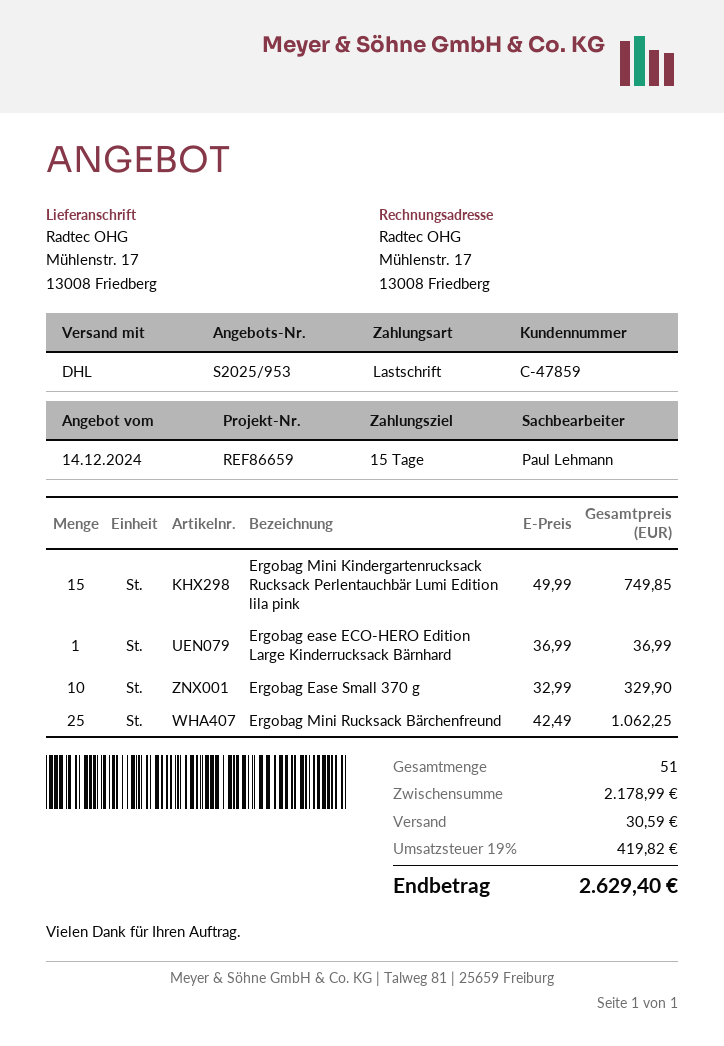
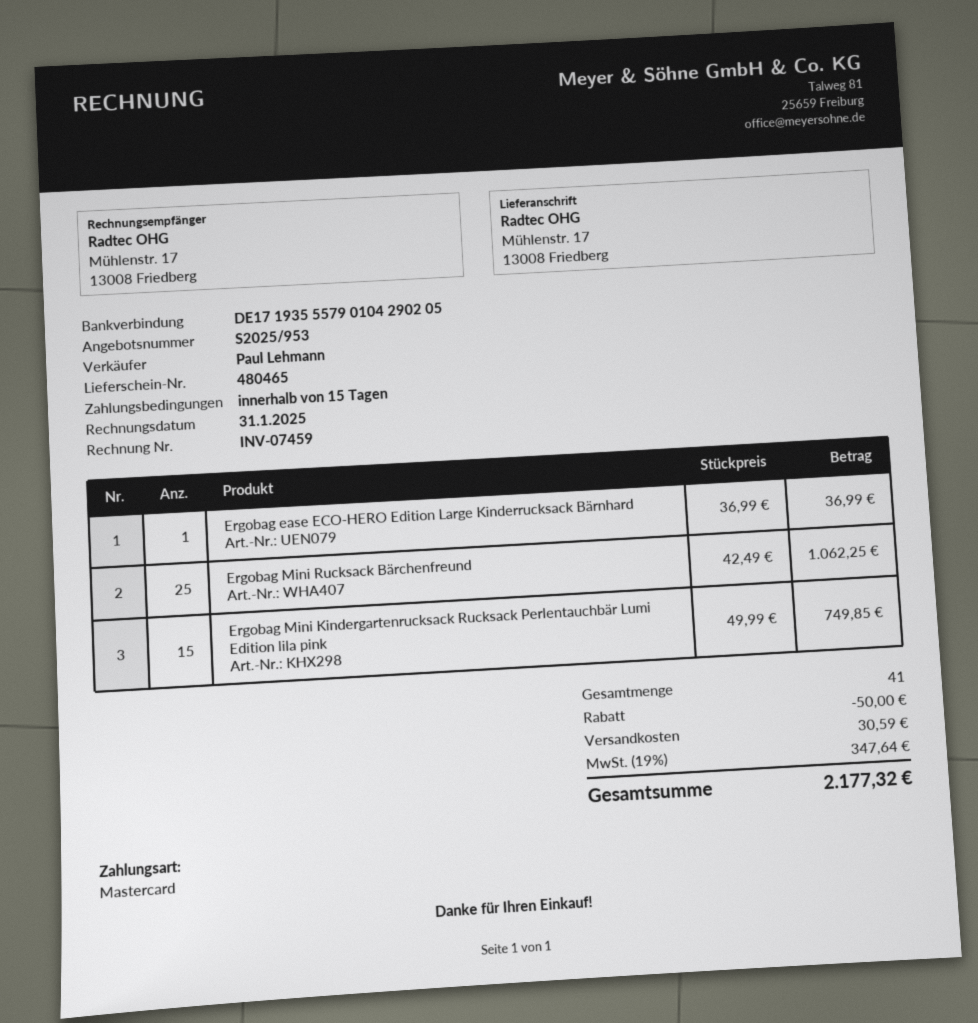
payment method: direct debit -> Mastercard
Ergobag Ease Small 370 g: 10 x 32.99 = 329.90 -> none
total quantity: 51 -> 41
discount: none -> 50.00
tax: 19% = 419.82 -> 19% = 347.64
total: 2629.40 -> 2177.32

